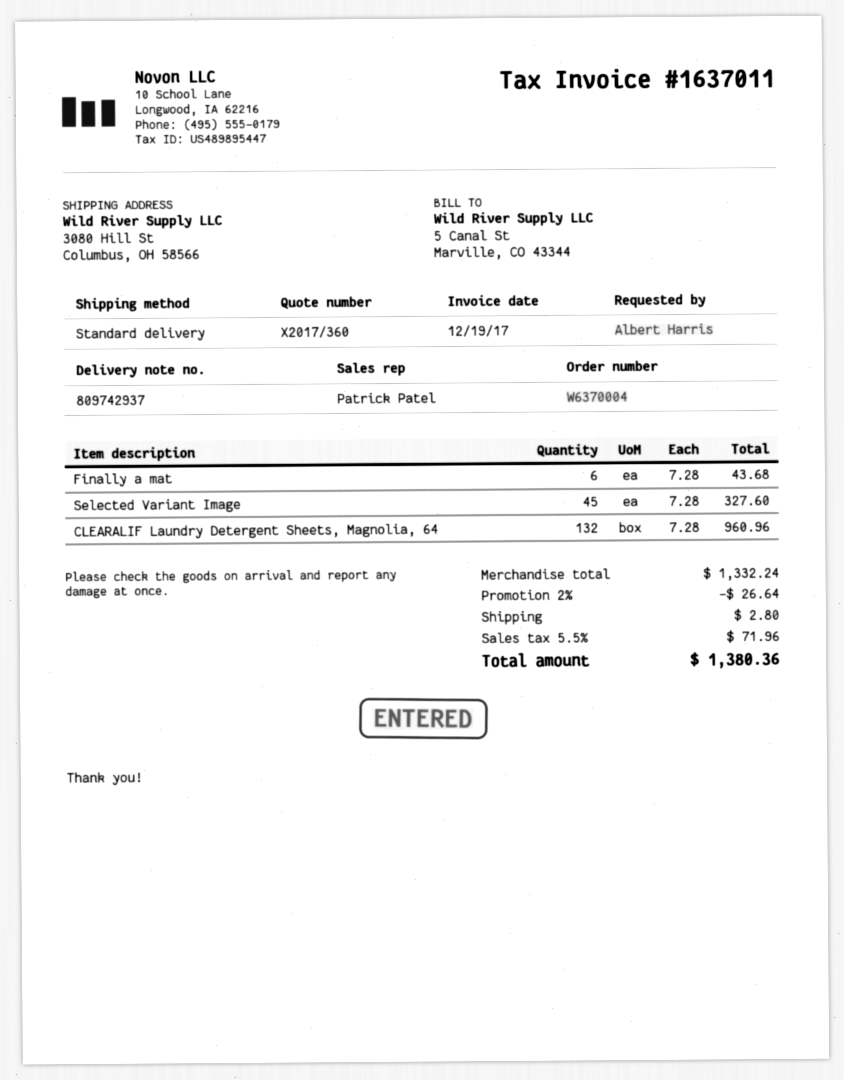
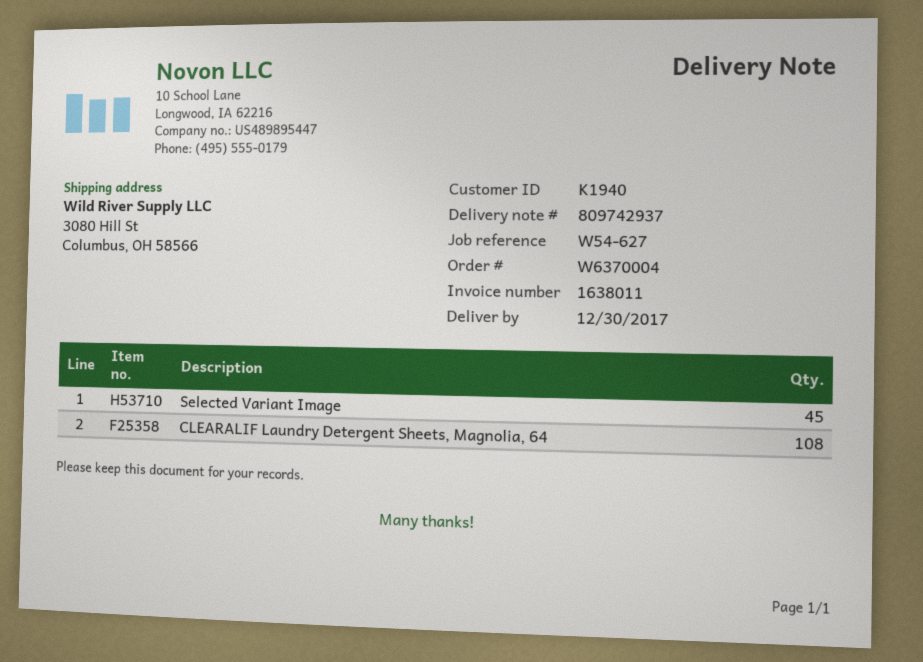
invoice number: 1637011 -> 1638011
Finally a mat: 6 -> none
CLEARALIF Laundry Detergent Sheets, Magnolia, 64: 132 -> 108

